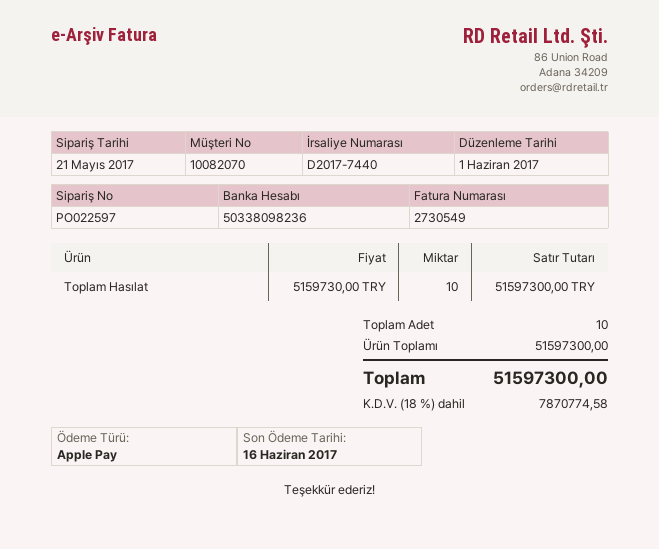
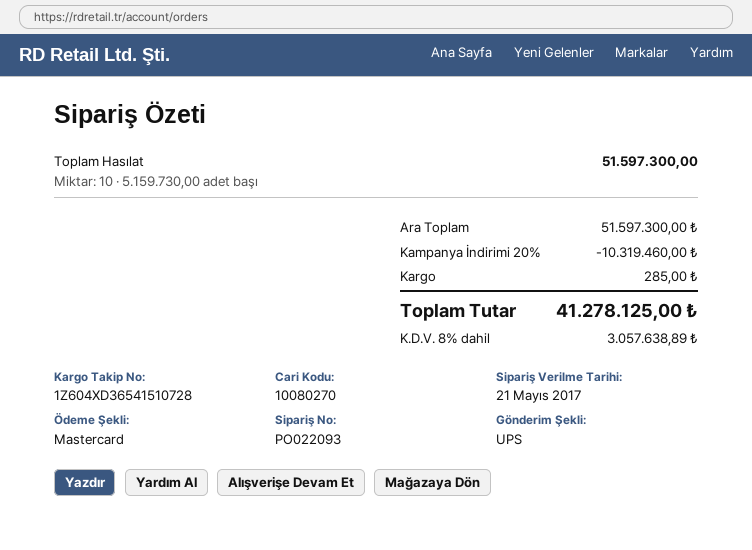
order number: PO022597 -> PO022093
customer number: 10082070 -> 10080270
payment method: Apple Pay -> Mastercard
discount: none -> 20% = 10319460.00
shipping: none -> 285.00
tax: 18% = 7870774.58 -> 8% = 3057638.89
total: 51597300.00 -> 41278125.00

